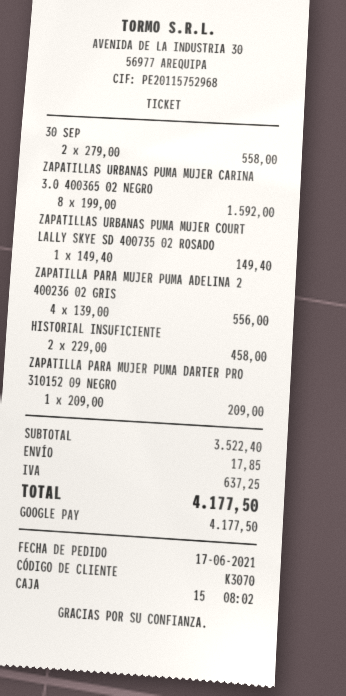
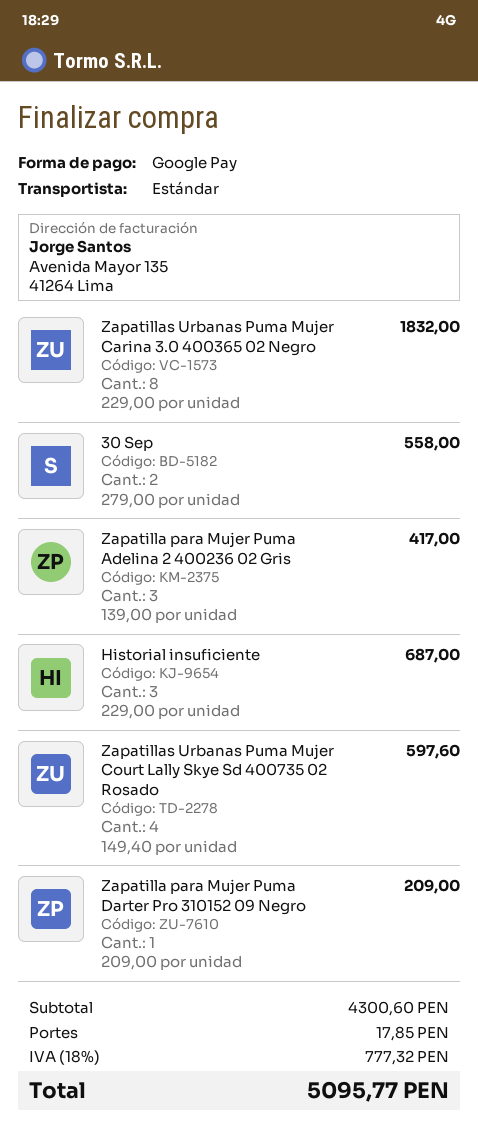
ZAPATILLAS URBANAS PUMA MUJER CARINA 3.0 400365 02 NEGRO: 8 x 199.00 = 1592.00 -> 8 x 229.00 = 1832.00
ZAPATILLAS URBANAS PUMA MUJER COURT LALLY SKYE SD 400735 02 ROSADO: 1 x 149.40 = 149.40 -> 4 x 149.40 = 597.60
ZAPATILLA PARA MUJER PUMA ADELINA 2 400236 02 GRIS: 4 x 139.00 = 556.00 -> 3 x 139.00 = 417.00
HISTORIAL INSUFICIENTE: 2 x 229.00 = 458.00 -> 3 x 229.00 = 687.00
subtotal: 3522.40 -> 4300.60
tax: 637.25 -> 777.32
total: 4177.50 -> 5095.77

